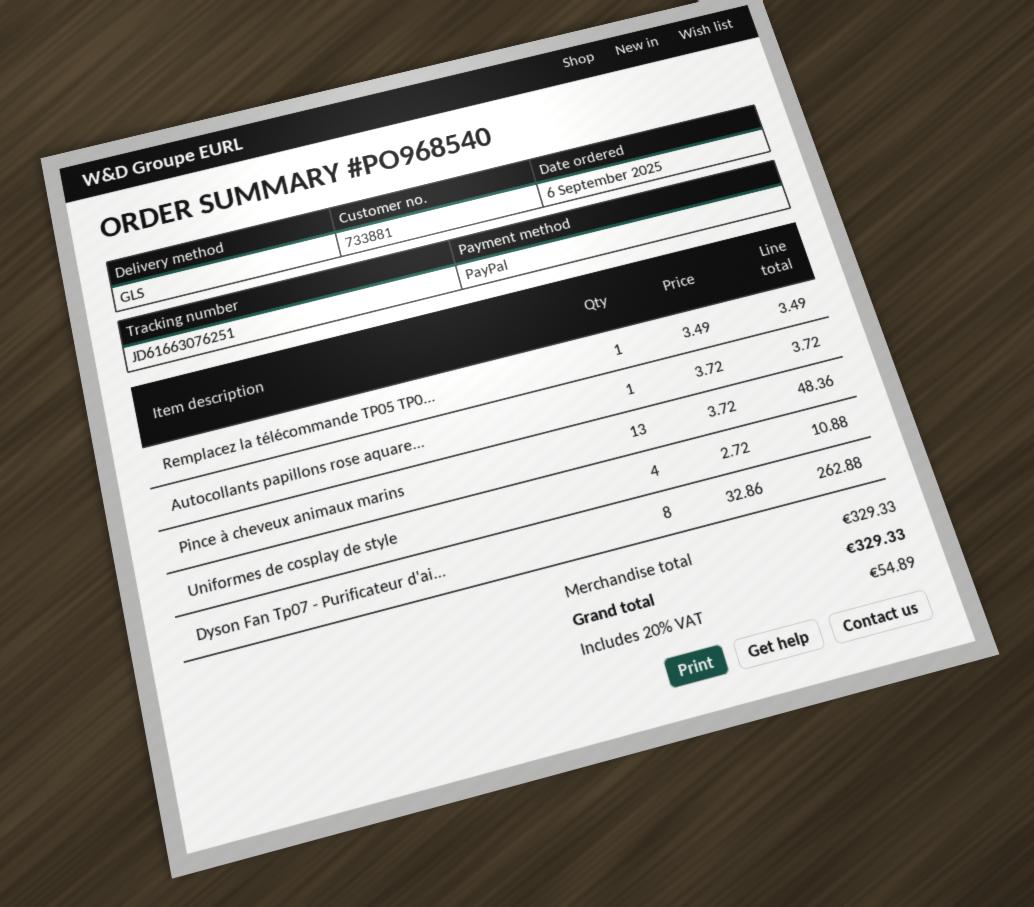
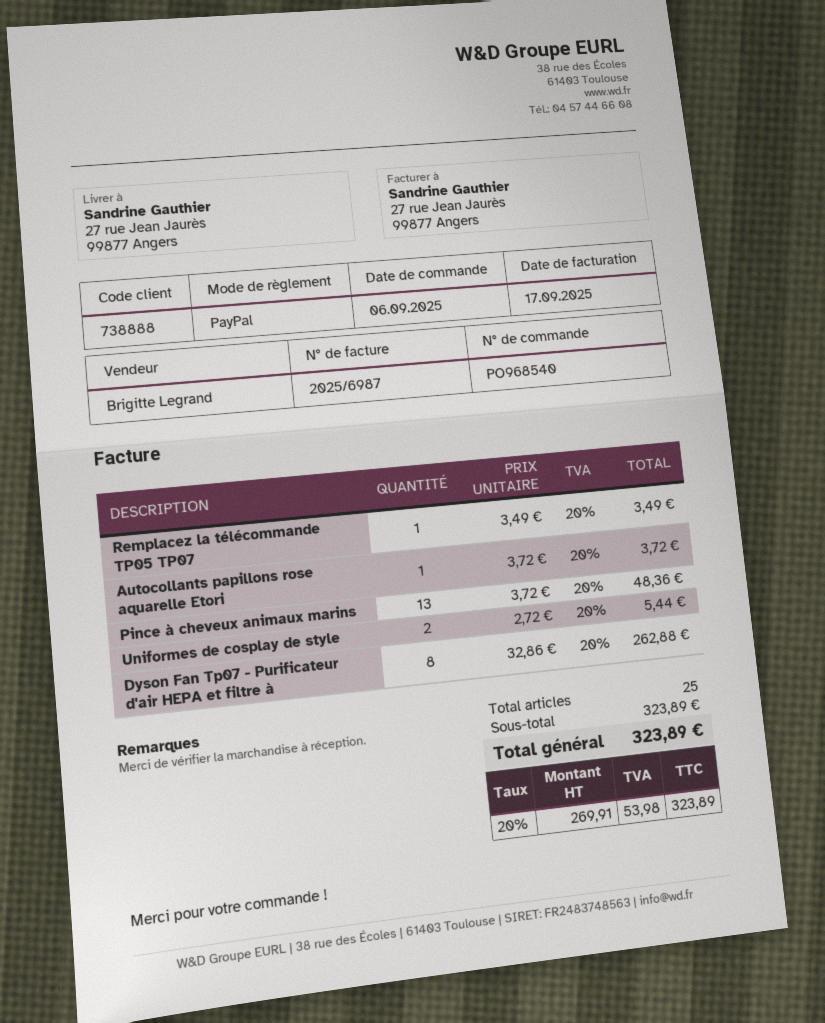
customer number: 733881 -> 738888
Uniformes de cosplay de style: 4 x 2.72 = 10.88 -> 2 x 2.72 = 5.44
subtotal: 329.33 -> 323.89
tax: 20% = 54.89 -> 20% = 53.98
total: 329.33 -> 323.89

